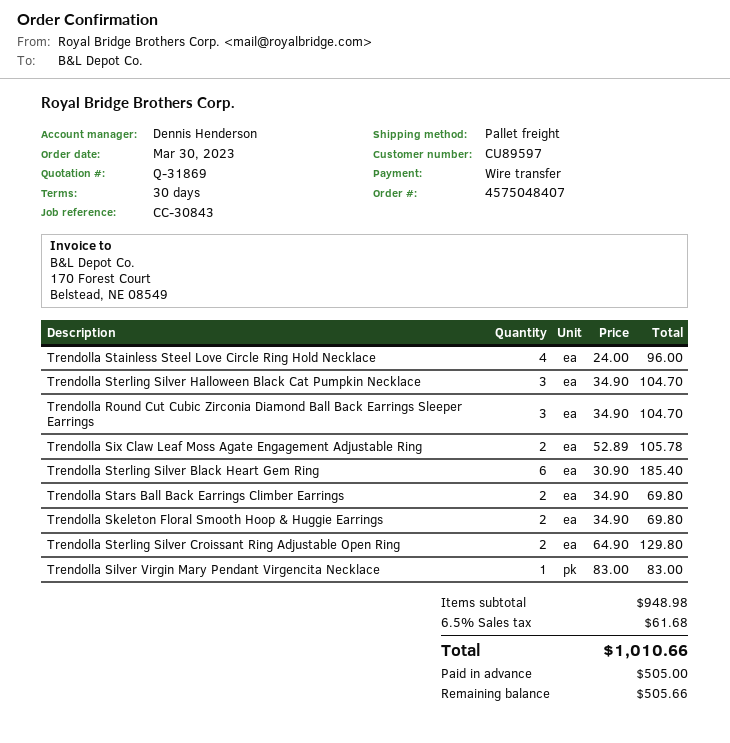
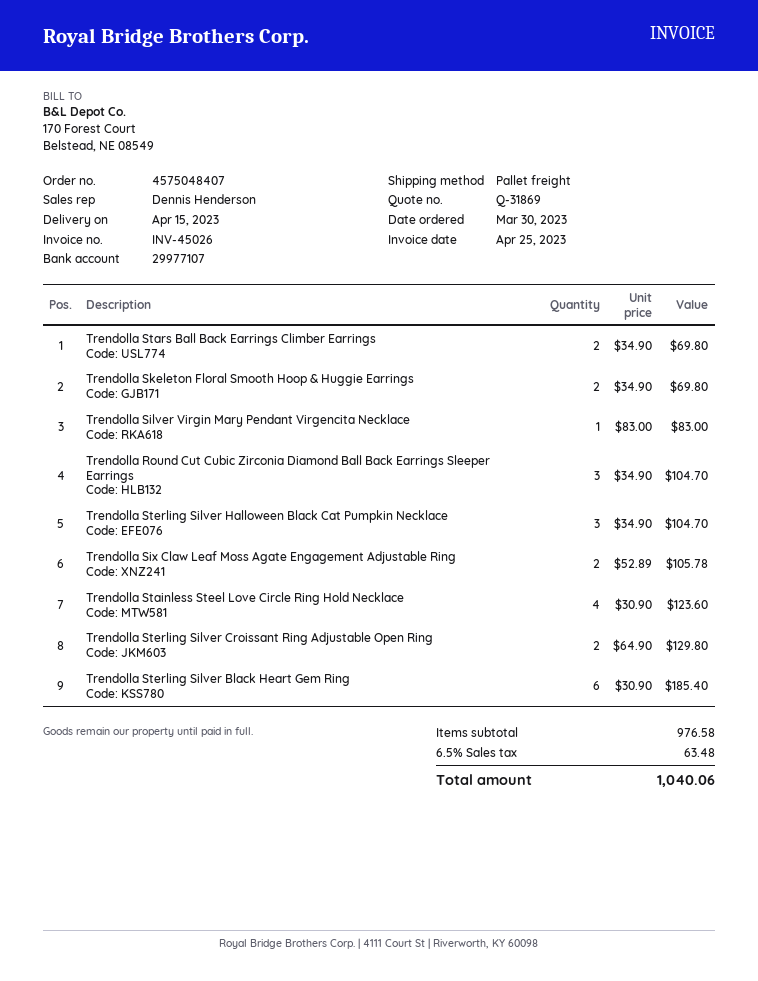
Trendolla Stainless Steel Love Circle Ring Hold Necklace: 4 x 24.00 = 96.00 -> 4 x 30.90 = 123.60
subtotal: 948.98 -> 976.58
tax: 6.5% = 61.68 -> 6.5% = 63.48
total: 1010.66 -> 1040.06

